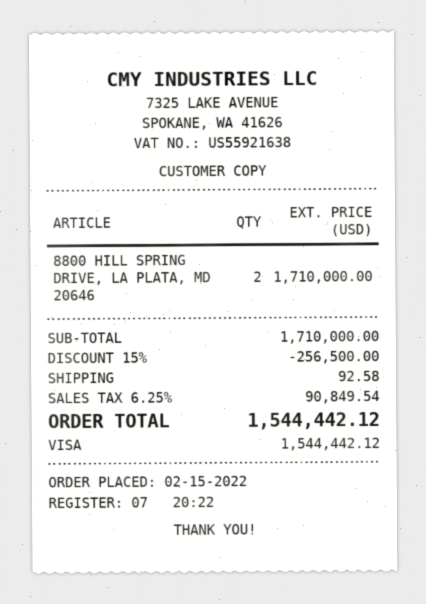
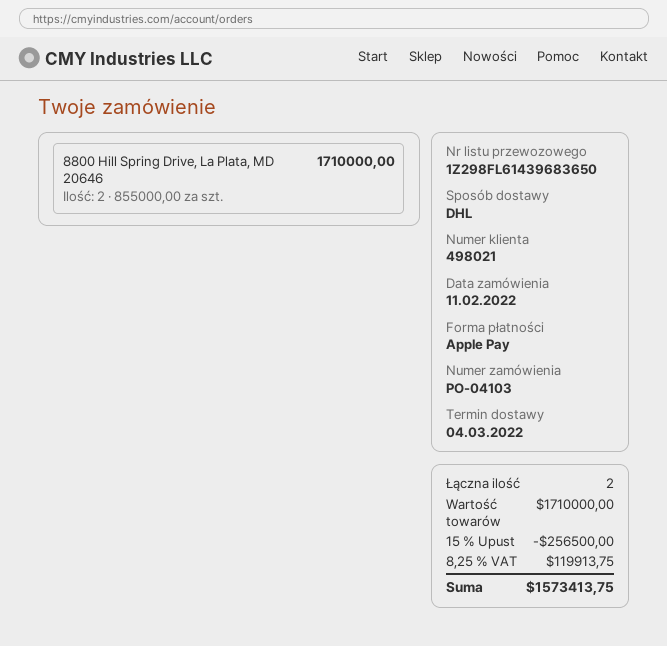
order date: 2022-02-15 -> 2022-02-11
payment method: Visa -> Apple Pay
shipping: 92.58 -> none
tax: 6.25% = 90849.54 -> 8.25% = 119913.75
total: 1544442.12 -> 1573413.75

